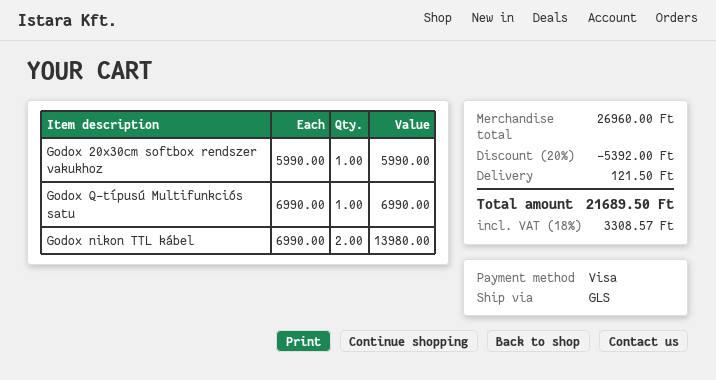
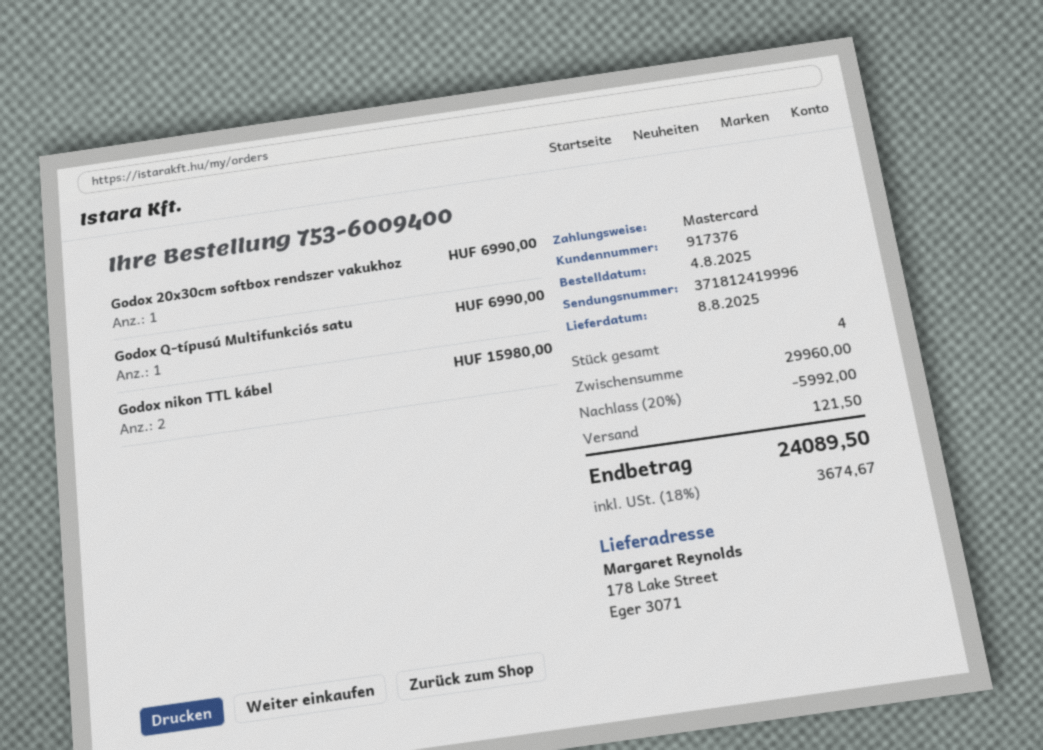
payment method: Visa -> Mastercard
Godox 20x30cm softbox rendszer vakukhoz: 1 for 5990.00 -> 1 for 6990.00
Godox nikon TTL kábel: 2 for 13980.00 -> 2 for 15980.00
subtotal: 26960.00 -> 29960.00
discount: 20% = 5392.00 -> 20% = 5992.00
tax: 18% = 3308.57 -> 18% = 3674.67
total: 21689.50 -> 24089.50

